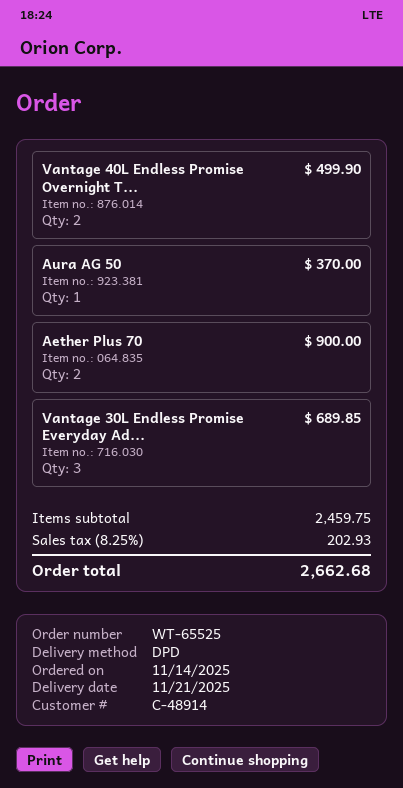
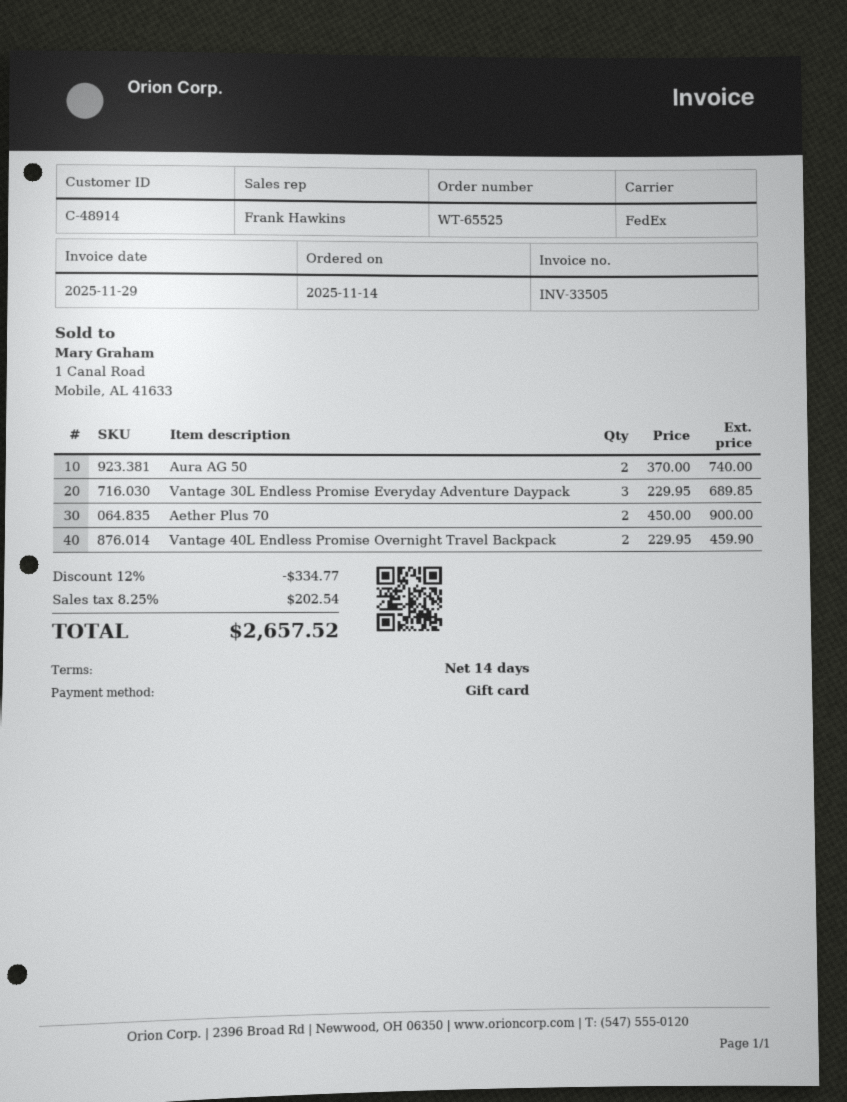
shipping method: DPD -> FedEx
Vantage 40L Endless Promise Overnight T...: 2 for 499.90 -> 2 for 459.90
Aura AG 50: 1 for 370.00 -> 2 for 740.00
discount: none -> 12% = 334.77
tax: 8.25% = 202.93 -> 8.25% = 202.54
total: 2662.68 -> 2657.52

